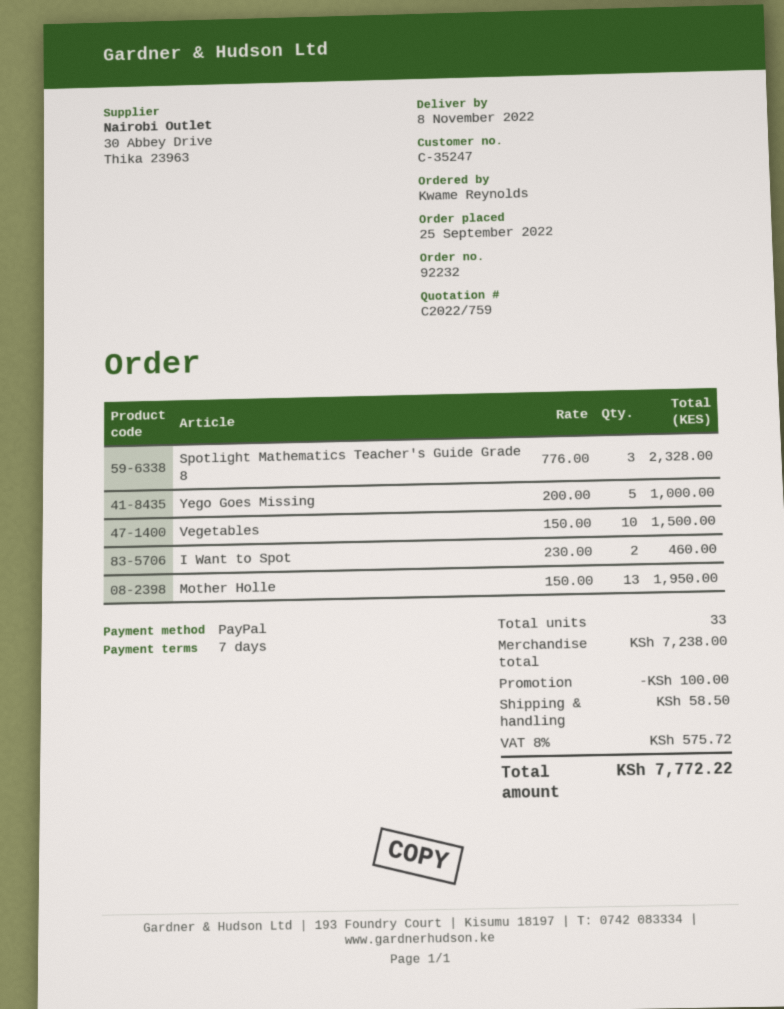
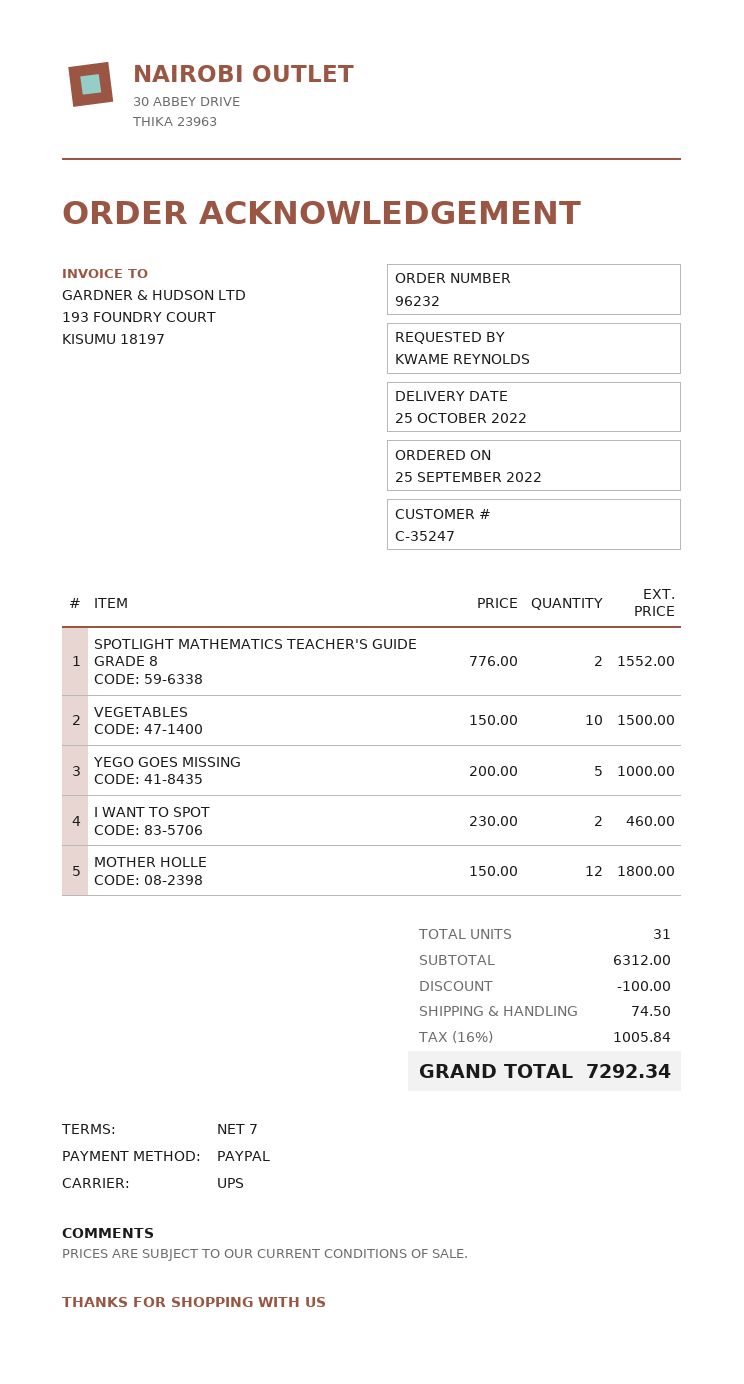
order number: 92232 -> 96232
delivery date: 2022-11-08 -> 2022-10-25
Spotlight Mathematics Teacher's Guide Grade 8: 3 x 776.00 = 2328.00 -> 2 x 776.00 = 1552.00
Mother Holle: 13 x 150.00 = 1950.00 -> 12 x 150.00 = 1800.00
total quantity: 33 -> 31
subtotal: 7238.00 -> 6312.00
shipping: 58.50 -> 74.50
tax: 8% = 575.72 -> 16% = 1005.84
total: 7772.22 -> 7292.34

